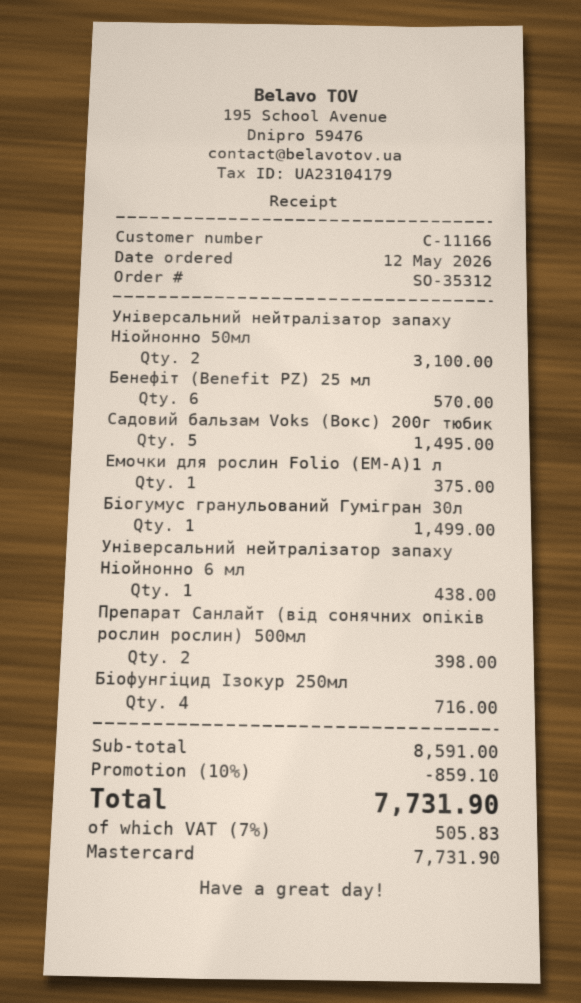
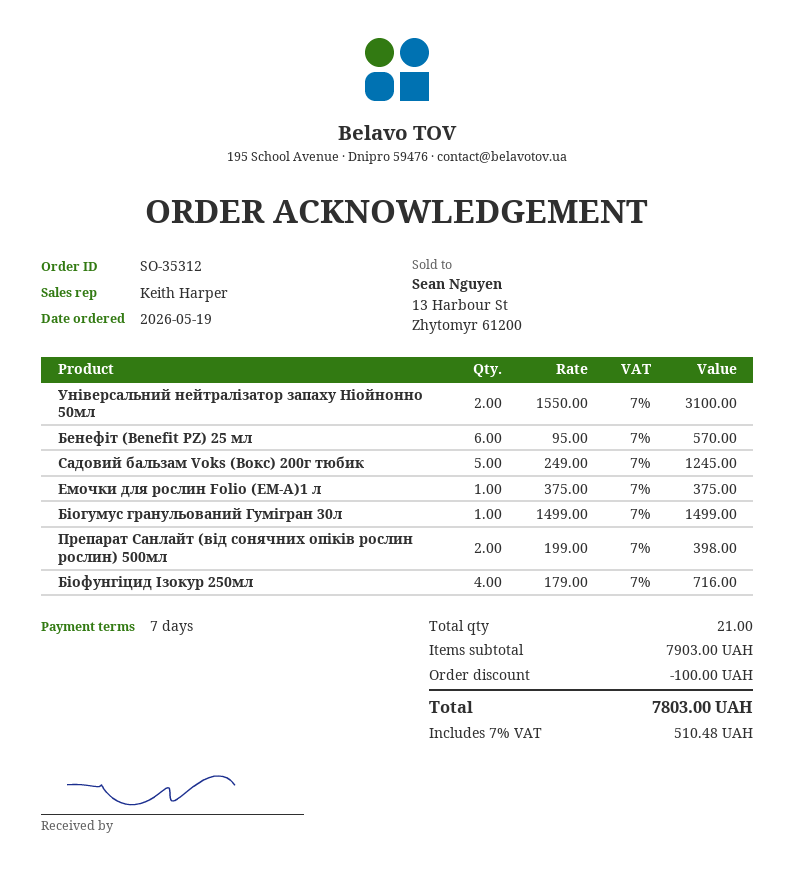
order date: 2026-05-12 -> 2026-05-19
Садовий бальзам Voks (Вокс) 200г тюбик: 5 for 1495.00 -> 5 for 1245.00
Універсальний нейтралізатор запаху Ніойнонно 6 мл: 1 for 438.00 -> none
subtotal: 8591.00 -> 7903.00
discount: 859.10 -> 100.00
tax: 7% = 505.83 -> 7% = 510.48
total: 7731.90 -> 7803.00

